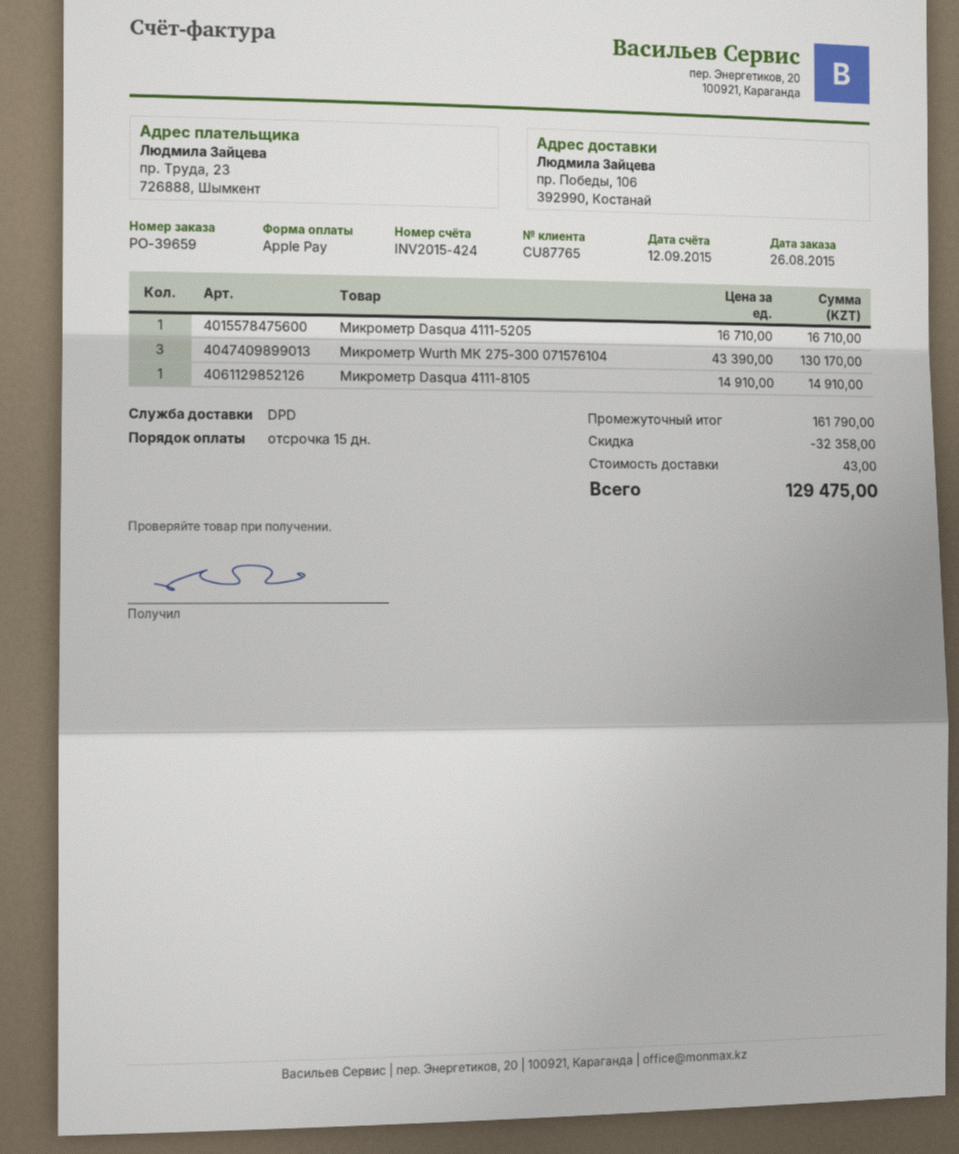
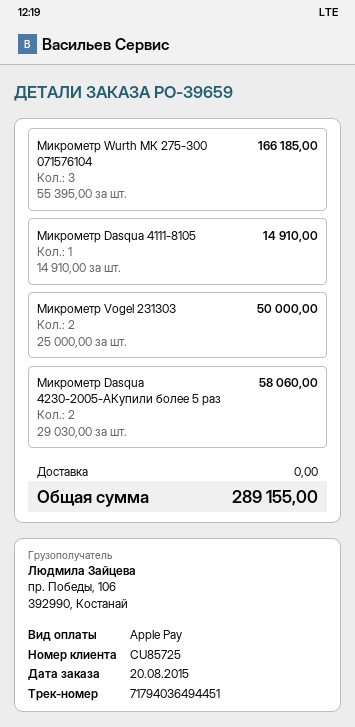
order date: 2015-08-26 -> 2015-08-20
customer number: CU87765 -> CU85725
Микрометр Dasqua 4111-5205: 1 x 16710.00 = 16710.00 -> none
Микрометр Wurth МК 275-300 071576104: 3 x 43390.00 = 130170.00 -> 3 x 55395.00 = 166185.00
Микрометр Vogel 231303: none -> 2 x 25000.00 = 50000.00
Микрометр Dasqua 4230-2005-AКупили более 5 раз: none -> 2 x 29030.00 = 58060.00
discount: 32358.00 -> none
shipping: 43.00 -> 0.00
total: 129475.00 -> 289155.00

